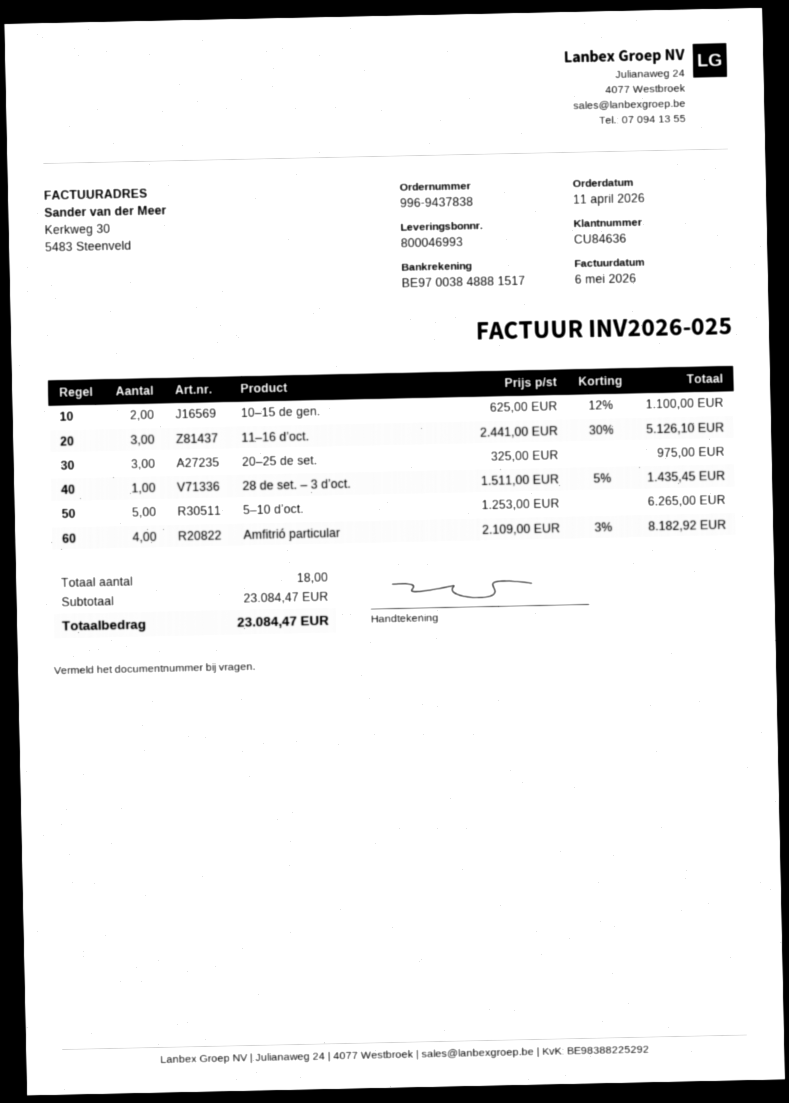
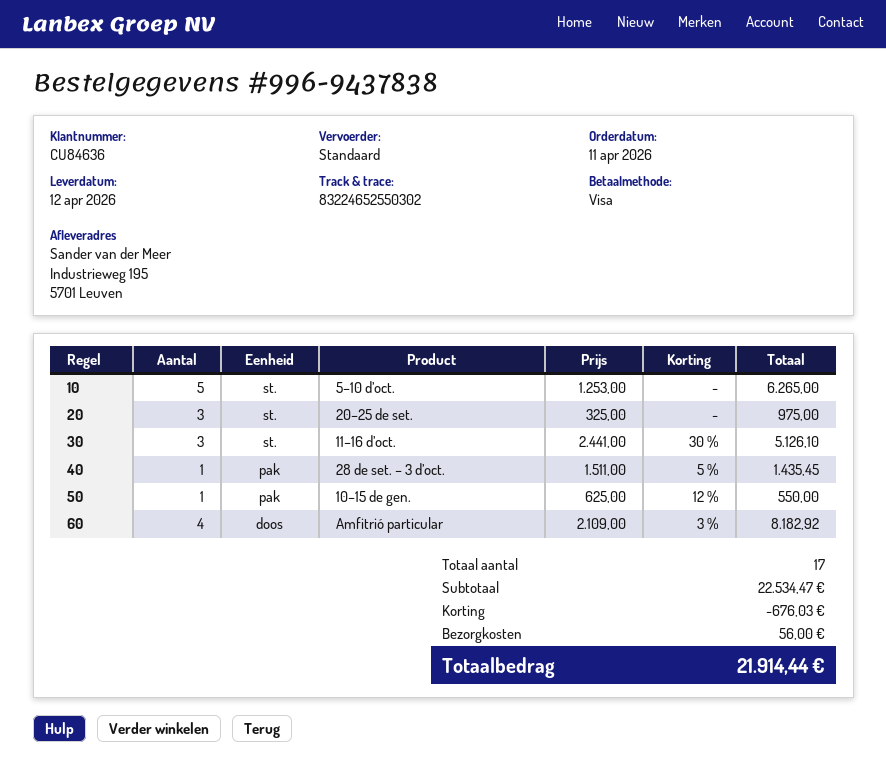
10–15 de gen.: 2 x 625.00 - 12% = 1100.00 -> 1 x 625.00 - 12% = 550.00
total quantity: 18 -> 17
subtotal: 23084.47 -> 22534.47
discount: none -> 676.03
shipping: none -> 56.00
total: 23084.47 -> 21914.44

